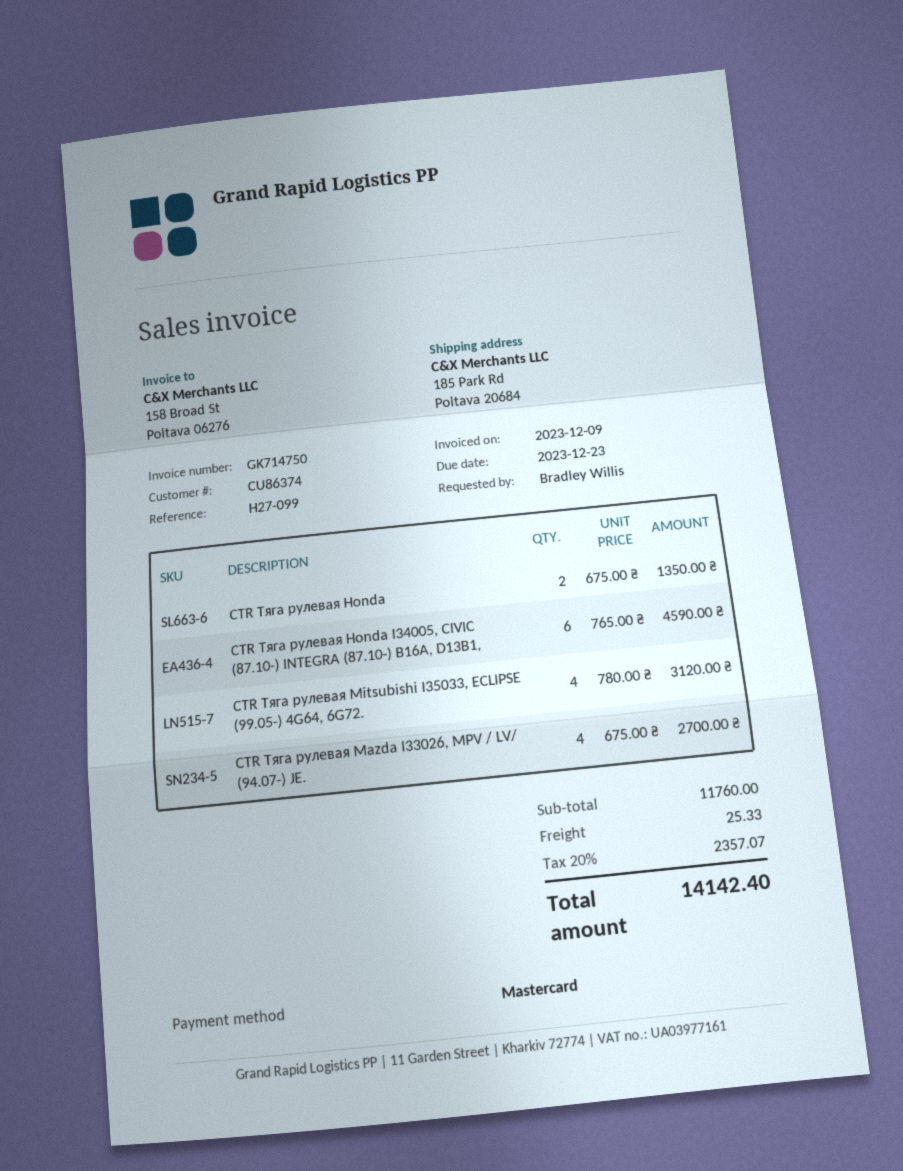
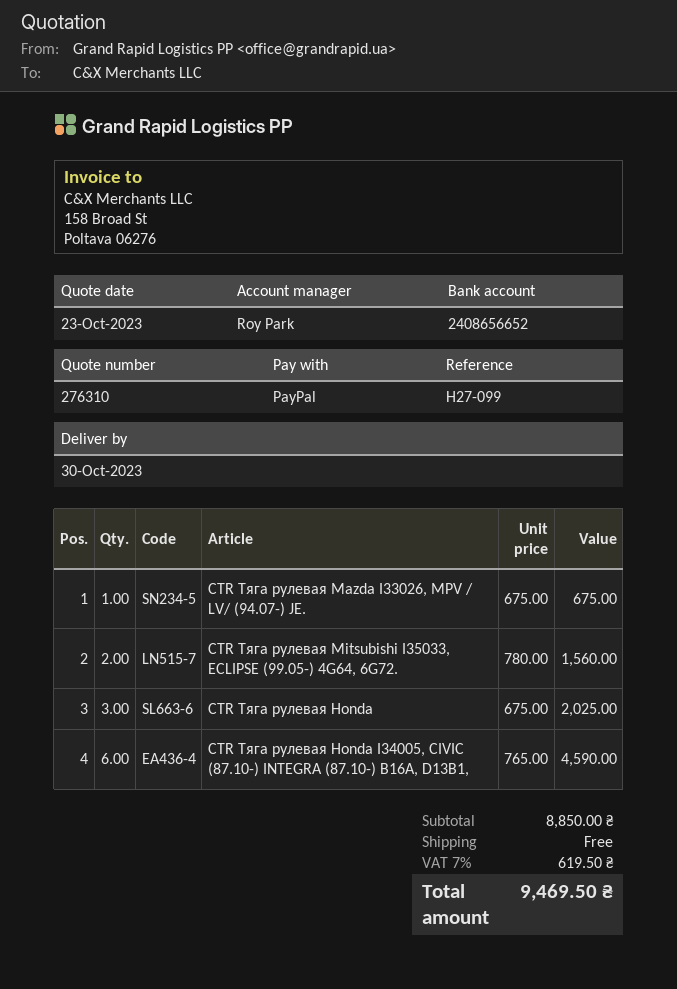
payment method: Mastercard -> PayPal
CTR Тяга рулевая Honda: 2 x 675.00 = 1350.00 -> 3 x 675.00 = 2025.00
CTR Тяга рулевая Mitsubishi I35033, ECLIPSE (99.05-) 4G64, 6G72.: 4 x 780.00 = 3120.00 -> 2 x 780.00 = 1560.00
CTR Тяга рулевая Mazda I33026, MPV / LV/ (94.07-) JE.: 4 x 675.00 = 2700.00 -> 1 x 675.00 = 675.00
subtotal: 11760.00 -> 8850.00
shipping: 25.33 -> 0.00
tax: 20% = 2357.07 -> 7% = 619.50
total: 14142.40 -> 9469.50

